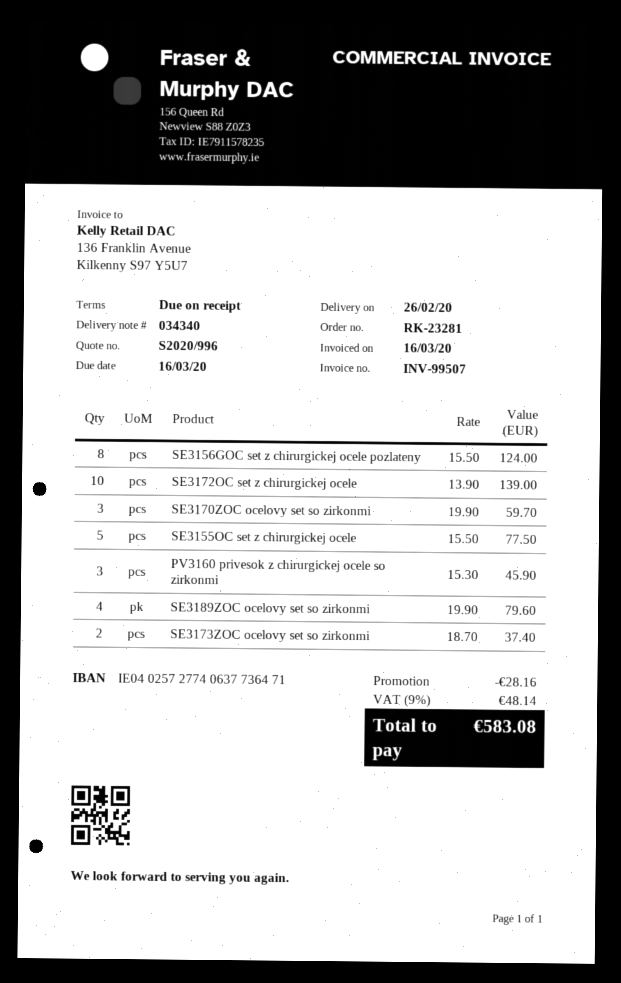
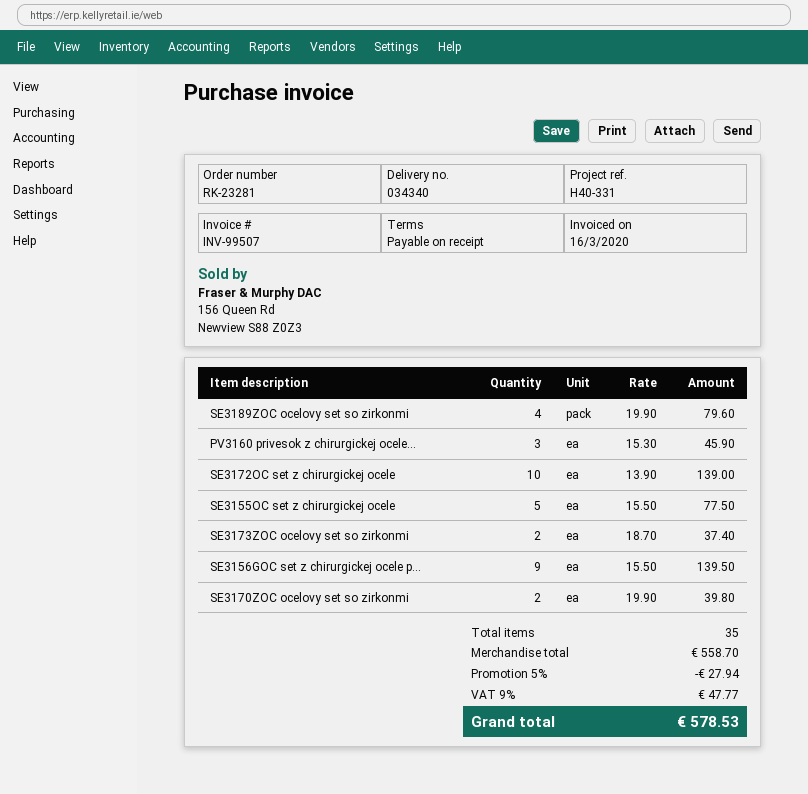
SE3156GOC set z chirurgickej ocele pozlateny: 8 x 15.50 = 124.00 -> 9 x 15.50 = 139.50
SE3170ZOC ocelovy set so zirkonmi: 3 x 19.90 = 59.70 -> 2 x 19.90 = 39.80
discount: 28.16 -> 27.94
tax: 9% = 48.14 -> 9% = 47.77
total: 583.08 -> 578.53

